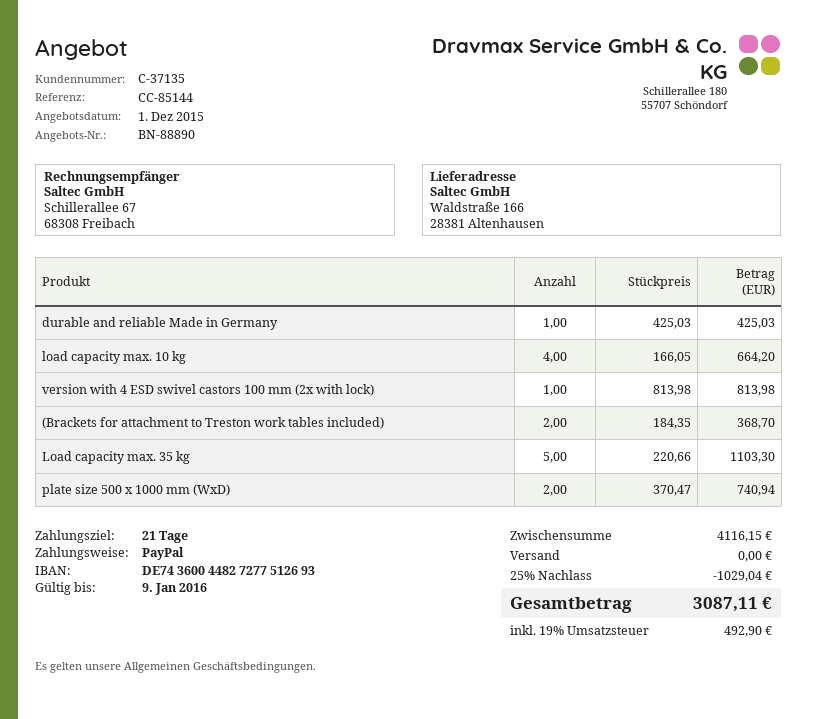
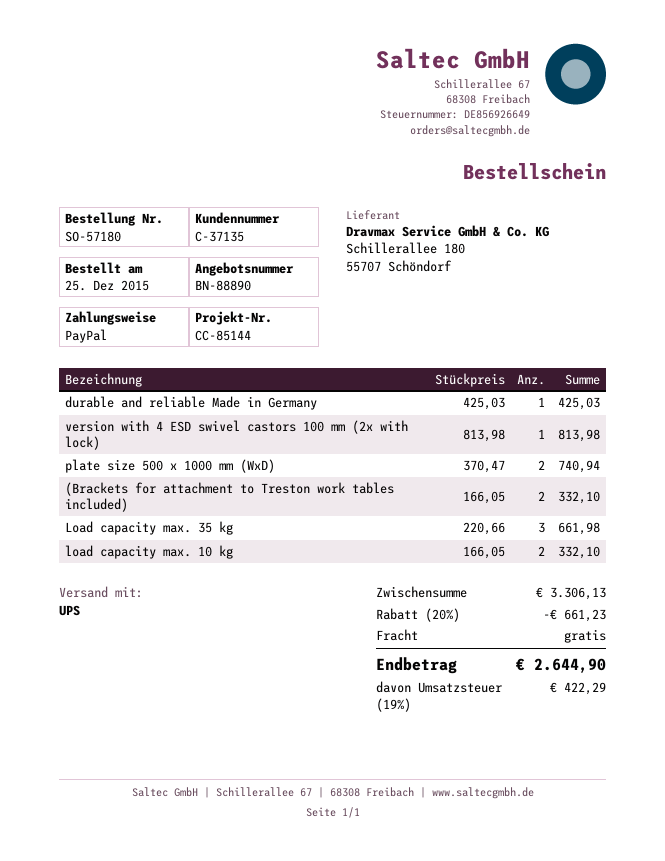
load capacity max. 10 kg: 4 x 166.05 = 664.20 -> 2 x 166.05 = 332.10
(Brackets for attachment to Treston work tables included): 2 x 184.35 = 368.70 -> 2 x 166.05 = 332.10
Load capacity max. 35 kg: 5 x 220.66 = 1103.30 -> 3 x 220.66 = 661.98
subtotal: 4116.15 -> 3306.13
discount: 25% = 1029.04 -> 20% = 661.23
tax: 19% = 492.90 -> 19% = 422.29
total: 3087.11 -> 2644.90

